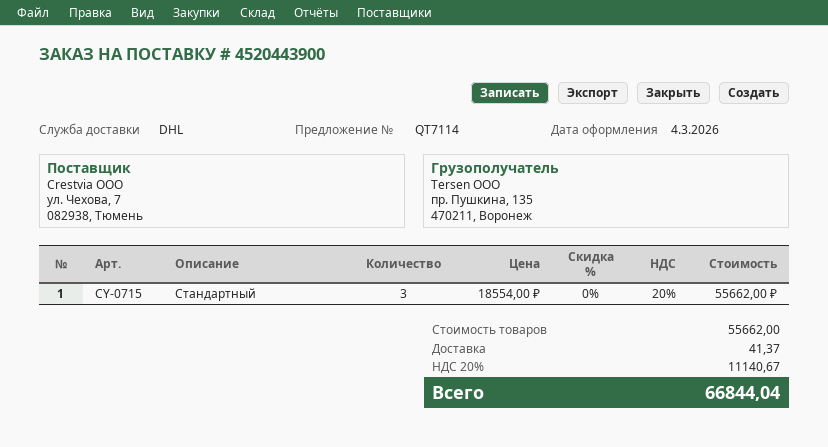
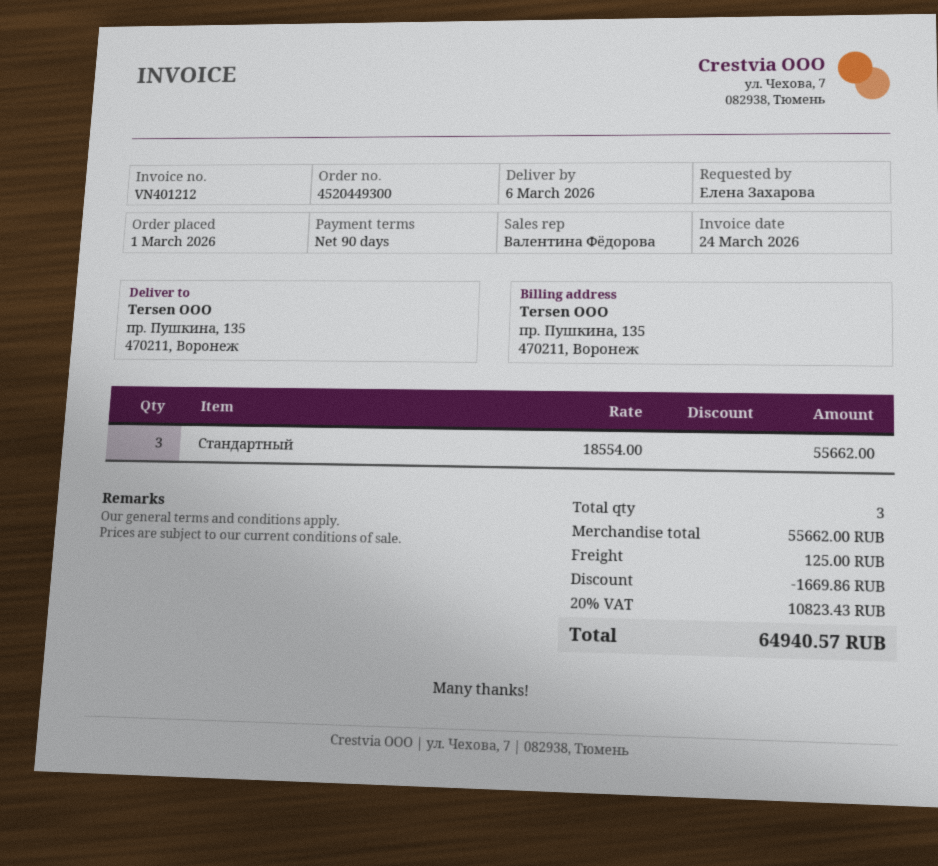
order number: 4520443900 -> 4520449300
order date: 2026-03-04 -> 2026-03-01
discount: none -> 1669.86
shipping: 41.37 -> 125.00
tax: 20% = 11140.67 -> 20% = 10823.43
total: 66844.04 -> 64940.57

